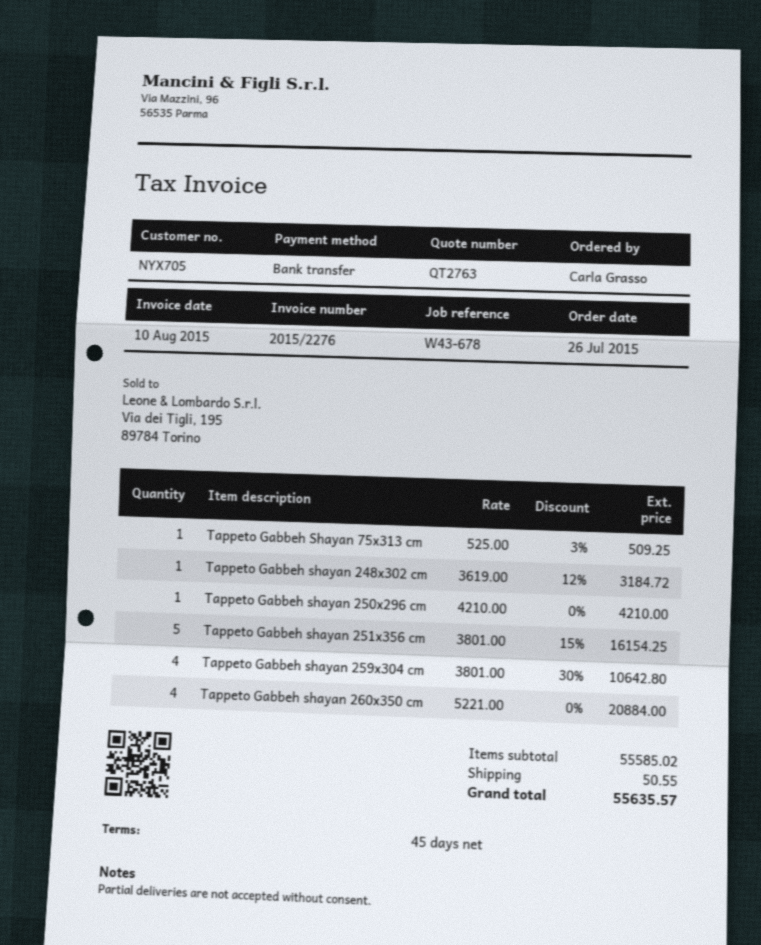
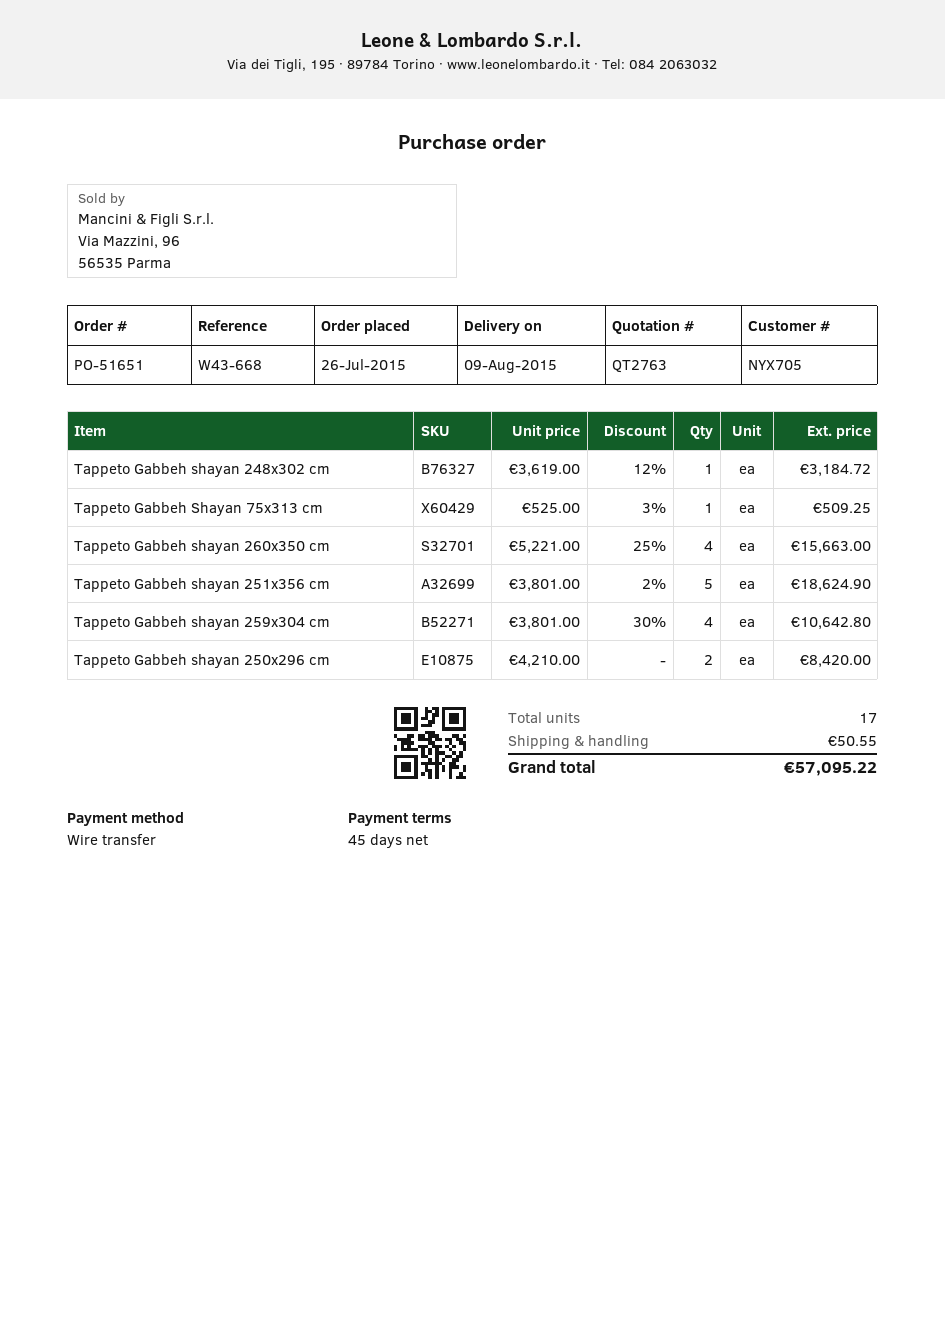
reference: W43-678 -> W43-668
Tappeto Gabbeh shayan 250x296 cm: 1 x 4210.00 = 4210.00 -> 2 x 4210.00 = 8420.00
Tappeto Gabbeh shayan 251x356 cm: 5 x 3801.00 - 15% = 16154.25 -> 5 x 3801.00 - 2% = 18624.90
Tappeto Gabbeh shayan 260x350 cm: 4 x 5221.00 = 20884.00 -> 4 x 5221.00 - 25% = 15663.00
total: 55635.57 -> 57095.22

